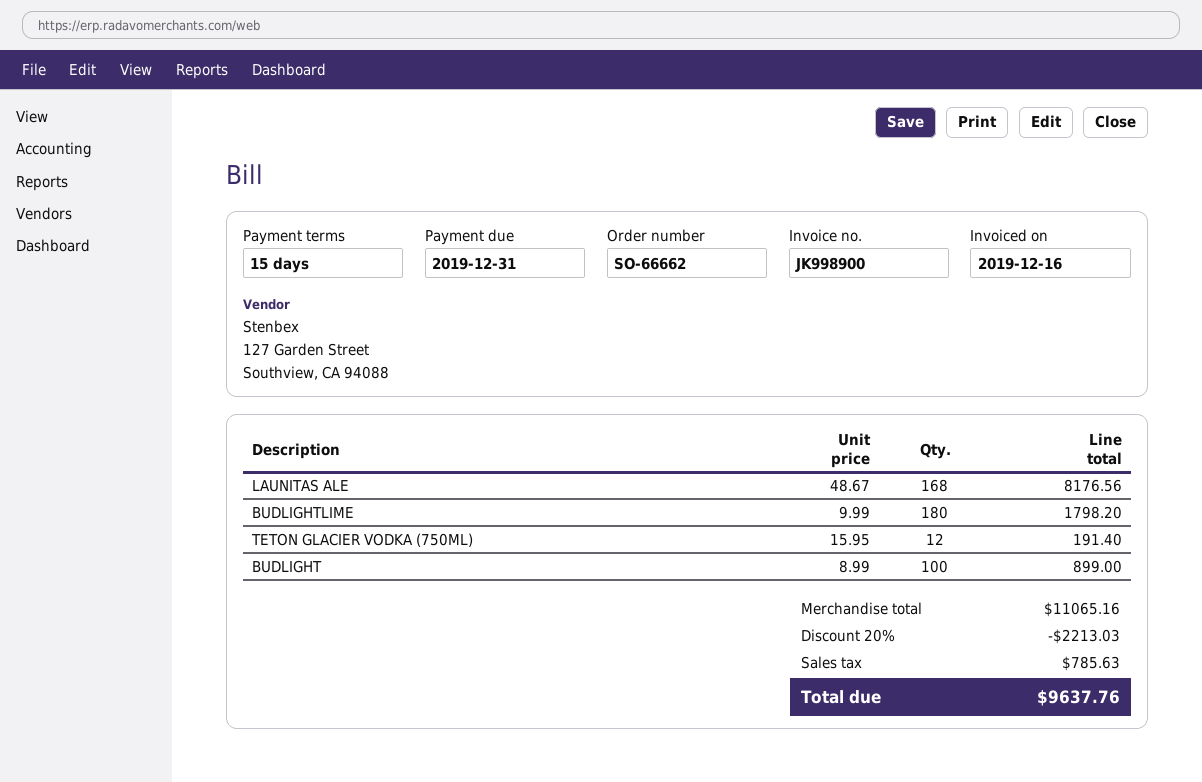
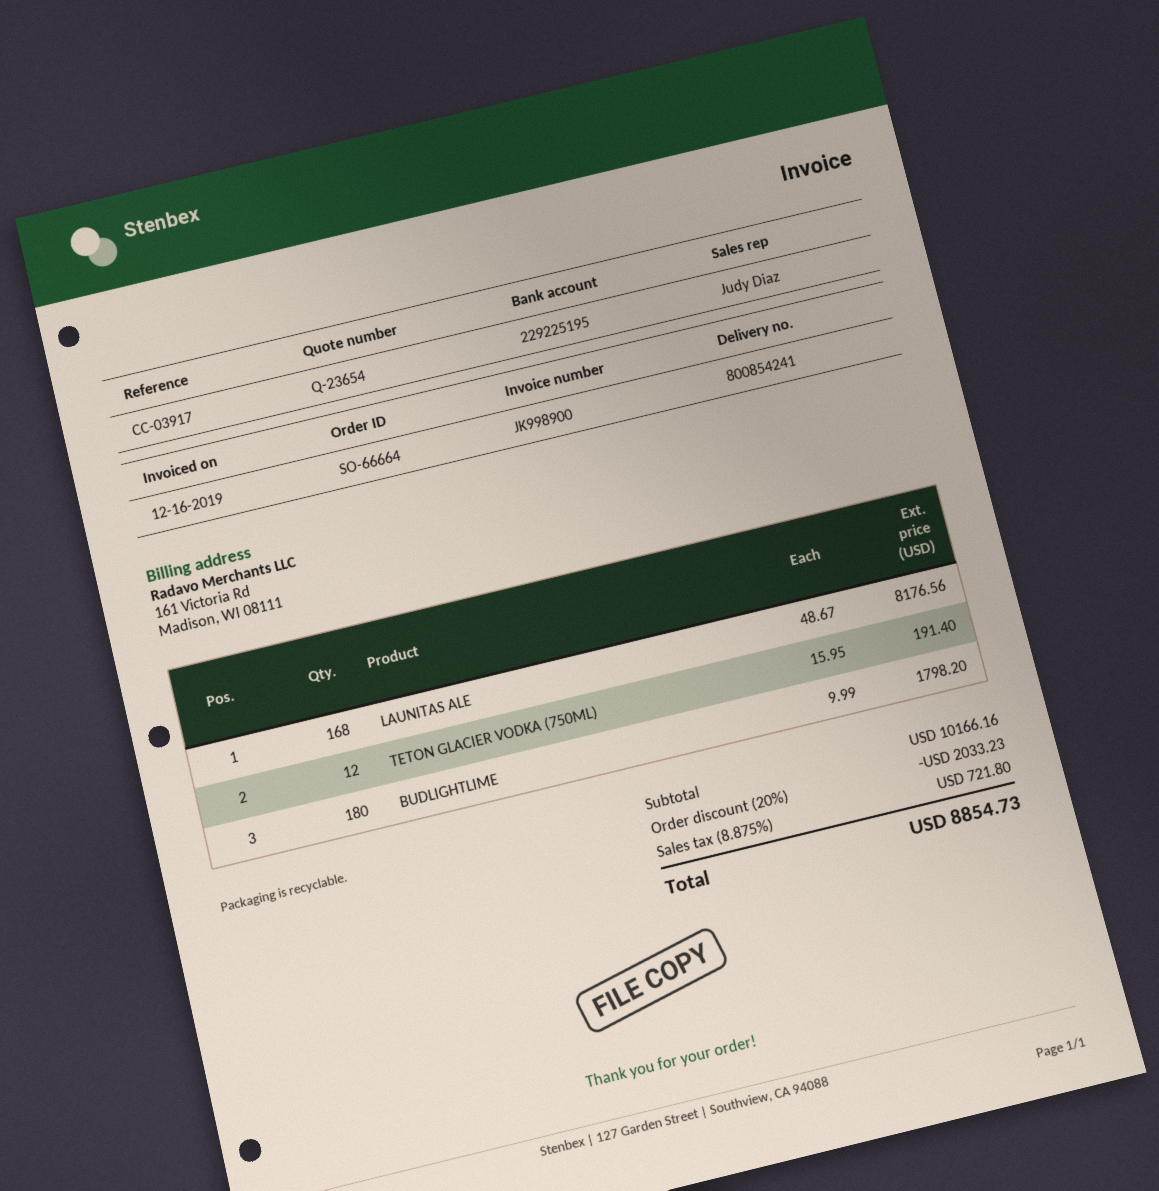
order number: SO-66662 -> SO-66664
BUDLIGHT: 100 x 8.99 = 899.00 -> none
subtotal: 11065.16 -> 10166.16
discount: 20% = 2213.03 -> 20% = 2033.23
tax: 785.63 -> 721.80
total: 9637.76 -> 8854.73

